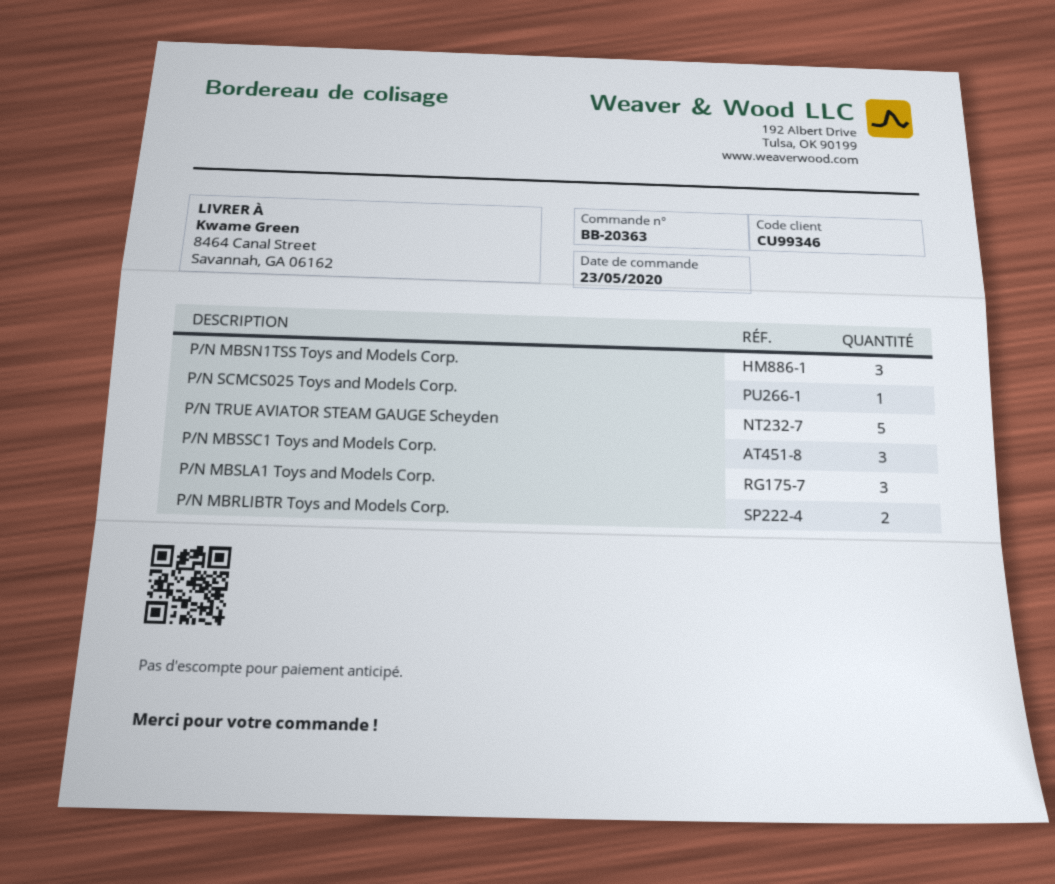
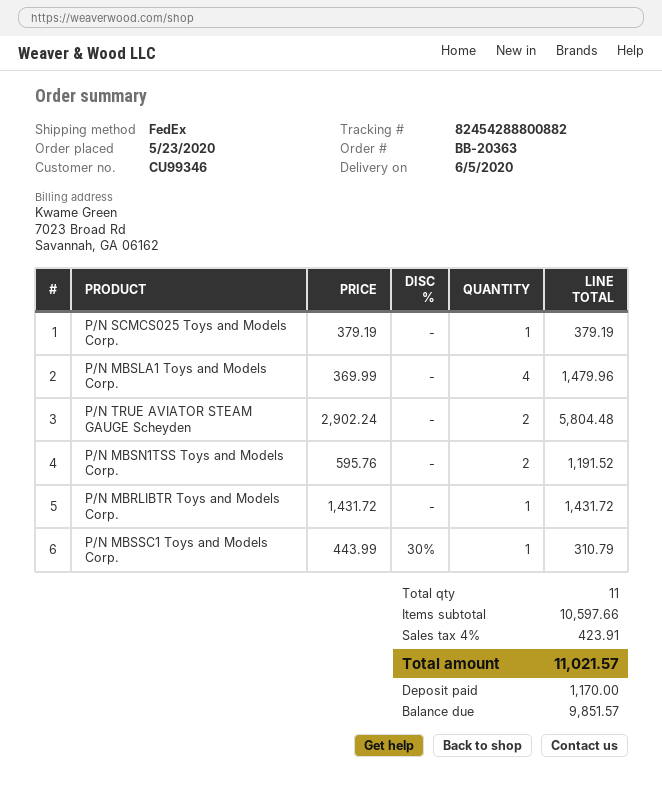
P/N MBSN1TSS Toys and Models Corp.: 3 -> 2
P/N TRUE AVIATOR STEAM GAUGE Scheyden: 5 -> 2
P/N MBSSC1 Toys and Models Corp.: 3 -> 1
P/N MBSLA1 Toys and Models Corp.: 3 -> 4
P/N MBRLIBTR Toys and Models Corp.: 2 -> 1

